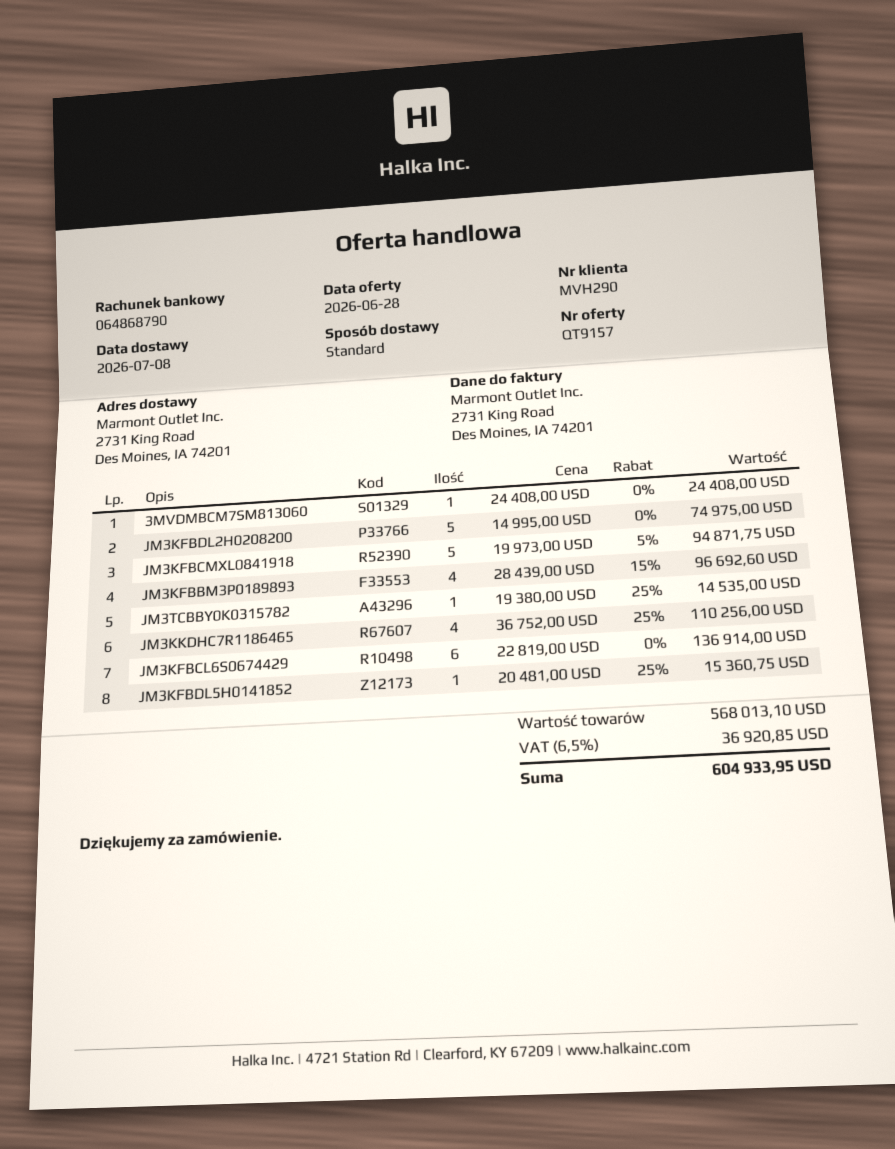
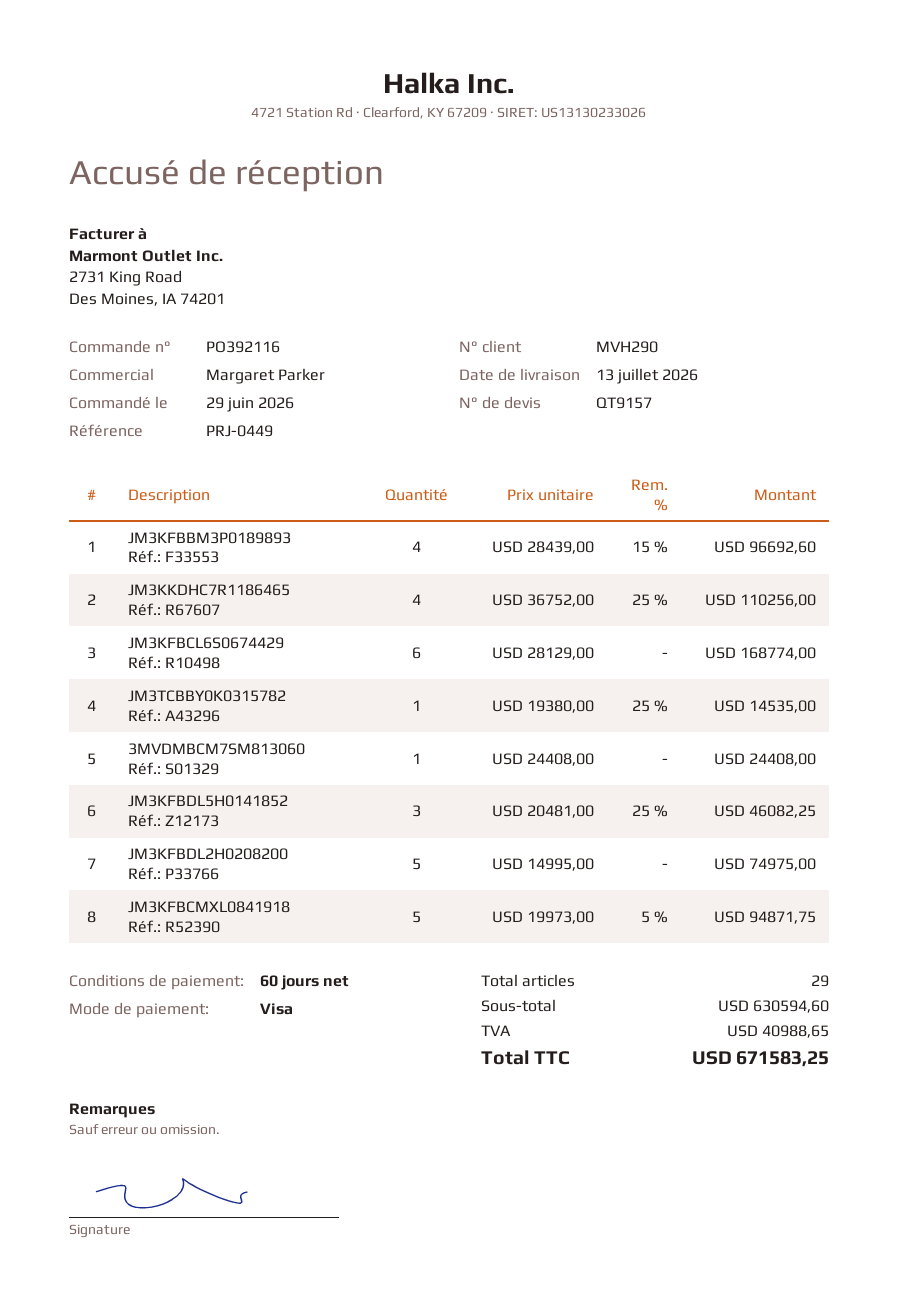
delivery date: 2026-07-08 -> 2026-07-13
JM3KFBCL6S0674429: 6 x 22819.00 = 136914.00 -> 6 x 28129.00 = 168774.00
JM3KFBDL5H0141852: 1 x 20481.00 - 25% = 15360.75 -> 3 x 20481.00 - 25% = 46082.25
subtotal: 568013.10 -> 630594.60
tax: 36920.85 -> 40988.65
total: 604933.95 -> 671583.25

